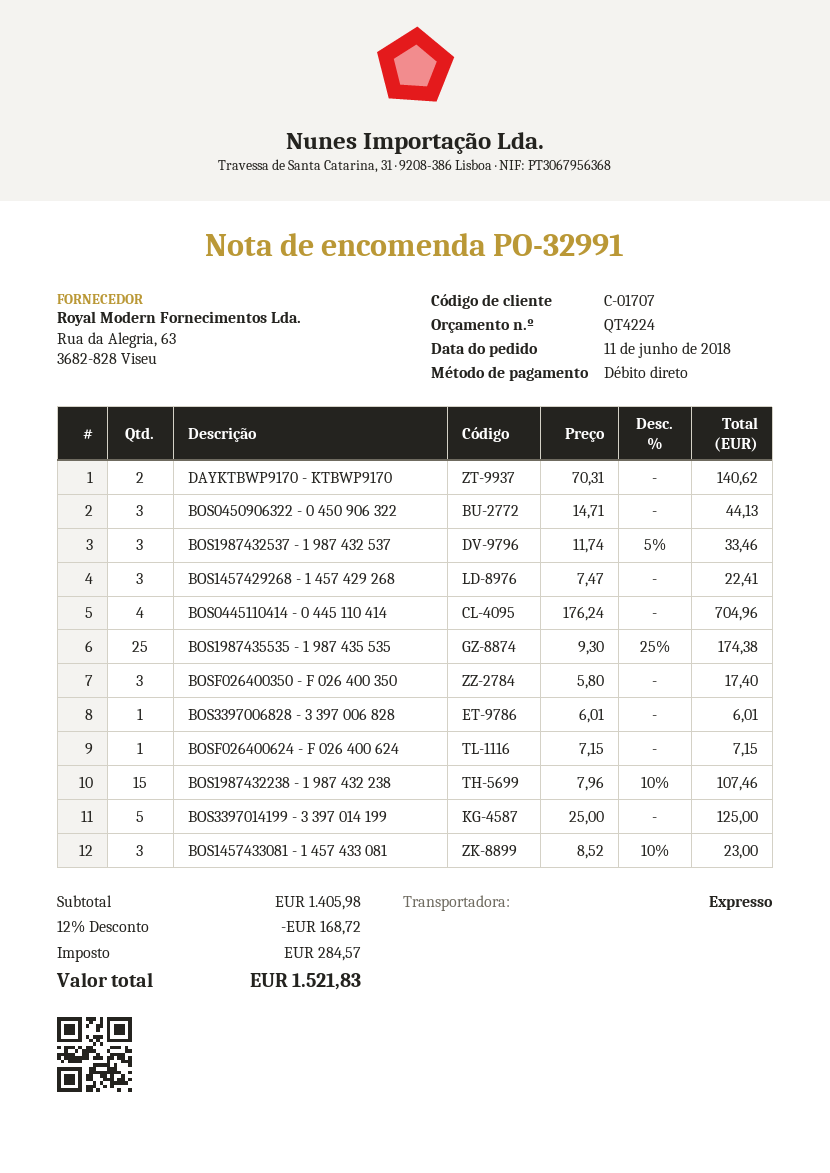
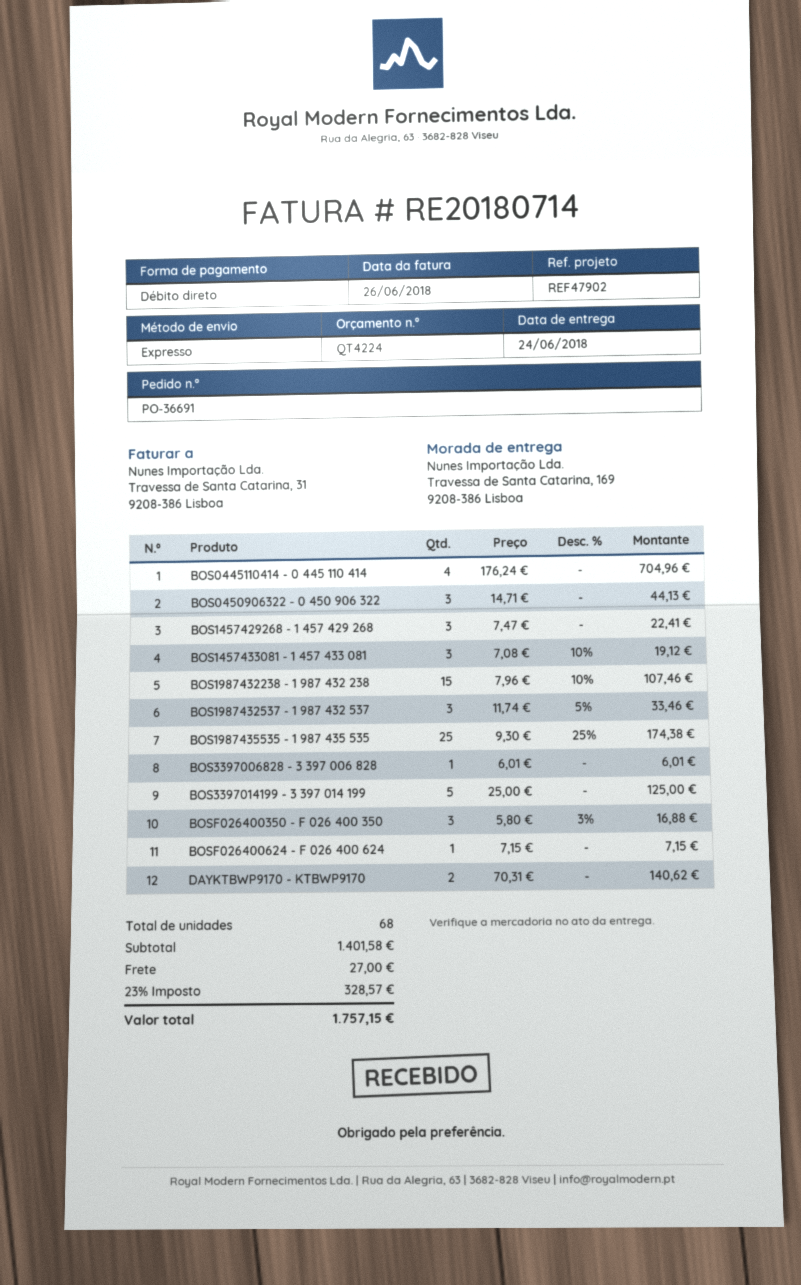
order number: PO-32991 -> PO-36691
BOSF026400350 - F 026 400 350: 3 x 5.80 = 17.40 -> 3 x 5.80 - 3% = 16.88
BOS1457433081 - 1 457 433 081: 3 x 8.52 - 10% = 23.00 -> 3 x 7.08 - 10% = 19.12
subtotal: 1405.98 -> 1401.58
discount: 12% = 168.72 -> none
shipping: none -> 27.00
tax: 284.57 -> 328.57
total: 1521.83 -> 1757.15

